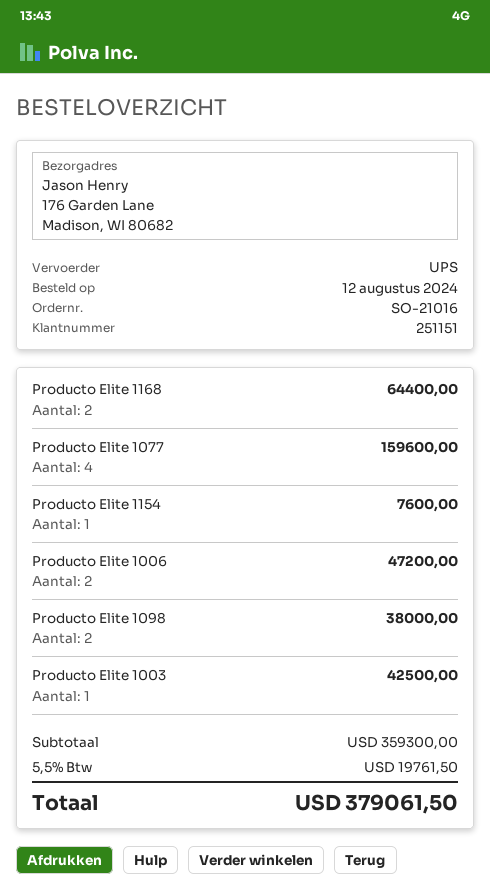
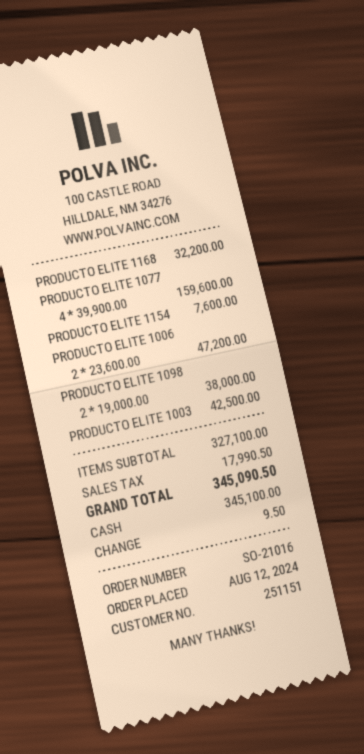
Producto Elite 1168: 2 for 64400.00 -> 1 for 32200.00
subtotal: 359300.00 -> 327100.00
tax: 19761.50 -> 17990.50
total: 379061.50 -> 345090.50

